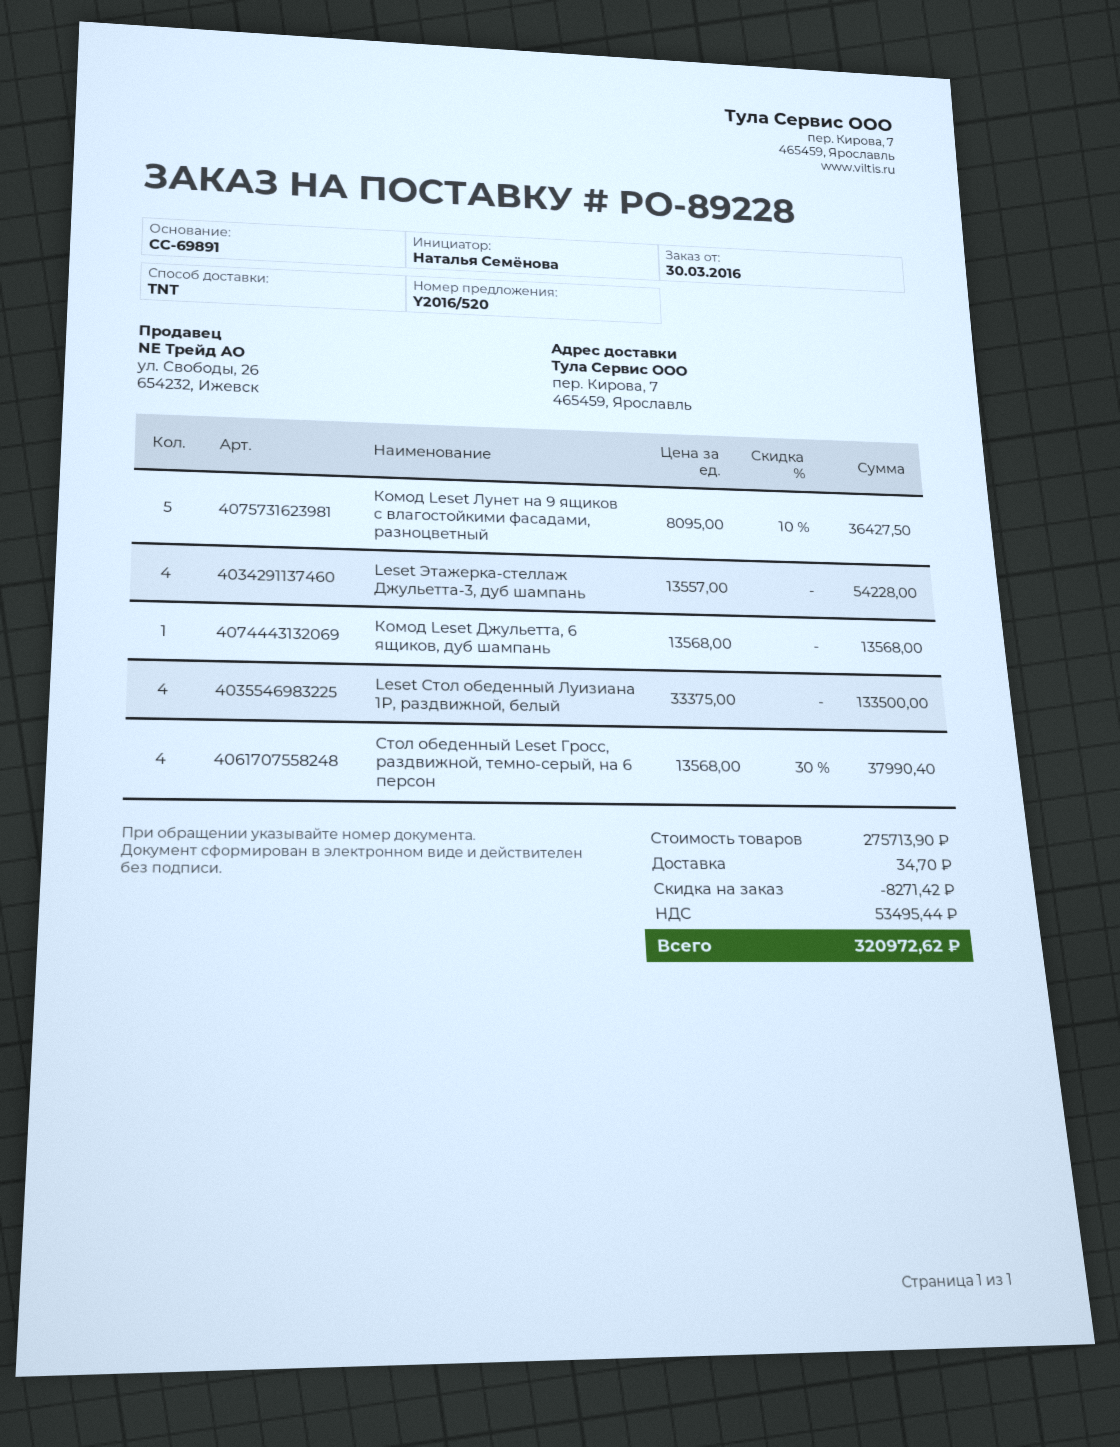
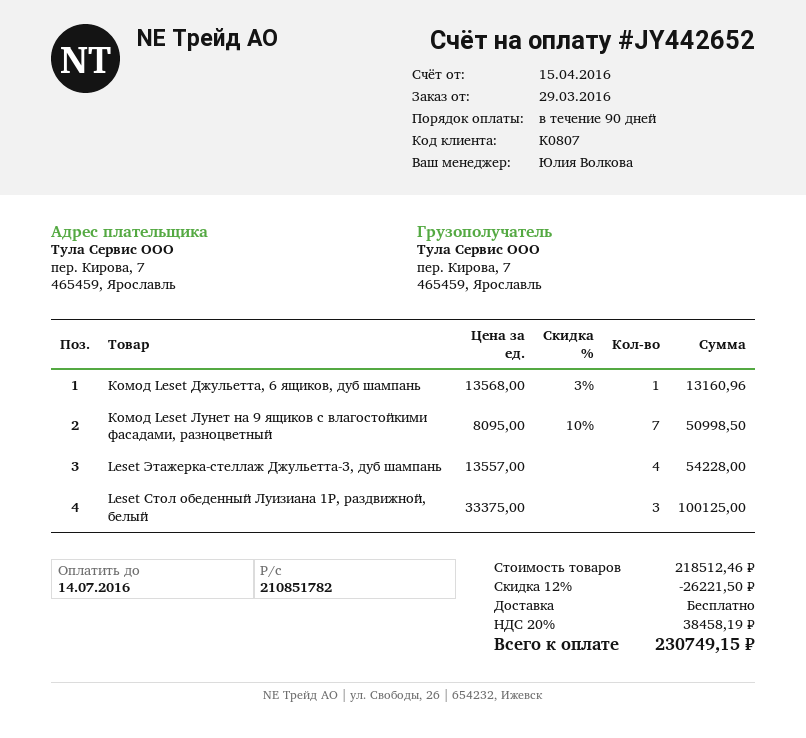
order date: 2016-03-30 -> 2016-03-29
Комод Leset Лунет на 9 ящиков с влагостойкими фасадами, разноцветный: 5 x 8095.00 - 10% = 36427.50 -> 7 x 8095.00 - 10% = 50998.50
Комод Leset Джульетта, 6 ящиков, дуб шампань: 1 x 13568.00 = 13568.00 -> 1 x 13568.00 - 3% = 13160.96
Leset Стол обеденный Луизиана 1Р, раздвижной, белый: 4 x 33375.00 = 133500.00 -> 3 x 33375.00 = 100125.00
Стол обеденный Leset Гросс, раздвижной, темно-серый, на 6 персон: 4 x 13568.00 - 30% = 37990.40 -> none
subtotal: 275713.90 -> 218512.46
discount: 8271.42 -> 26221.50
shipping: 34.70 -> 0.00
tax: 53495.44 -> 38458.19
total: 320972.62 -> 230749.15

